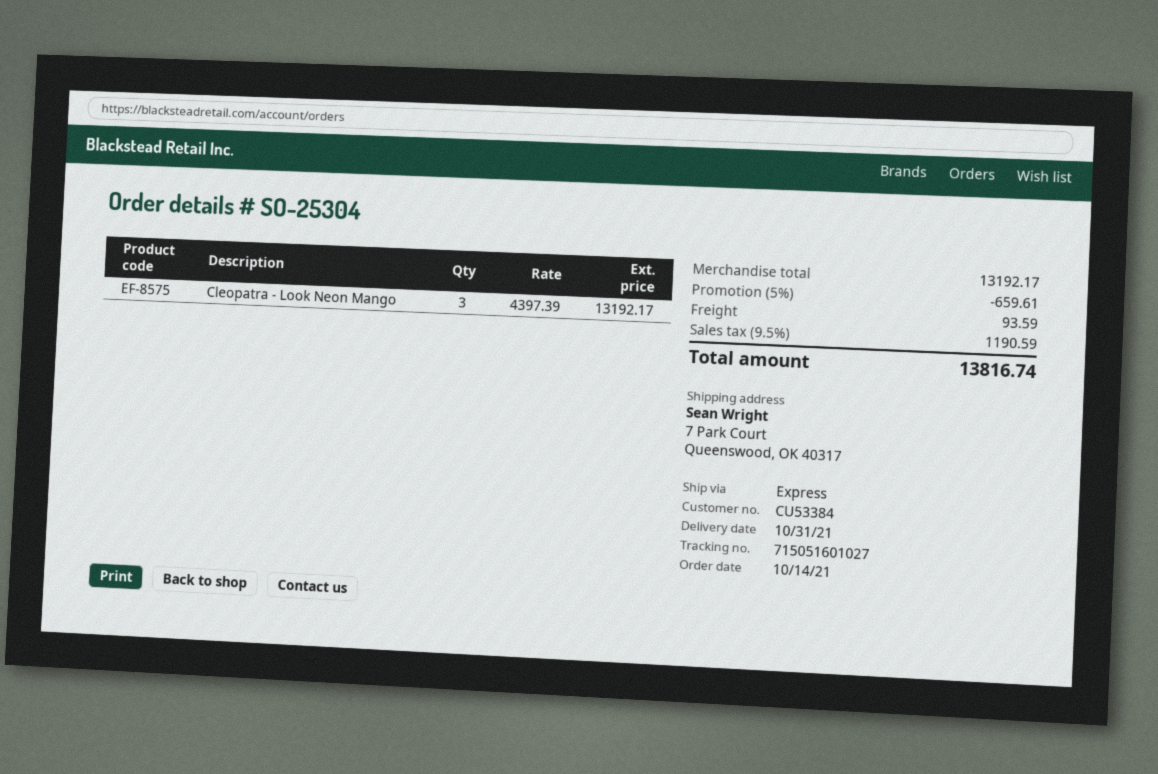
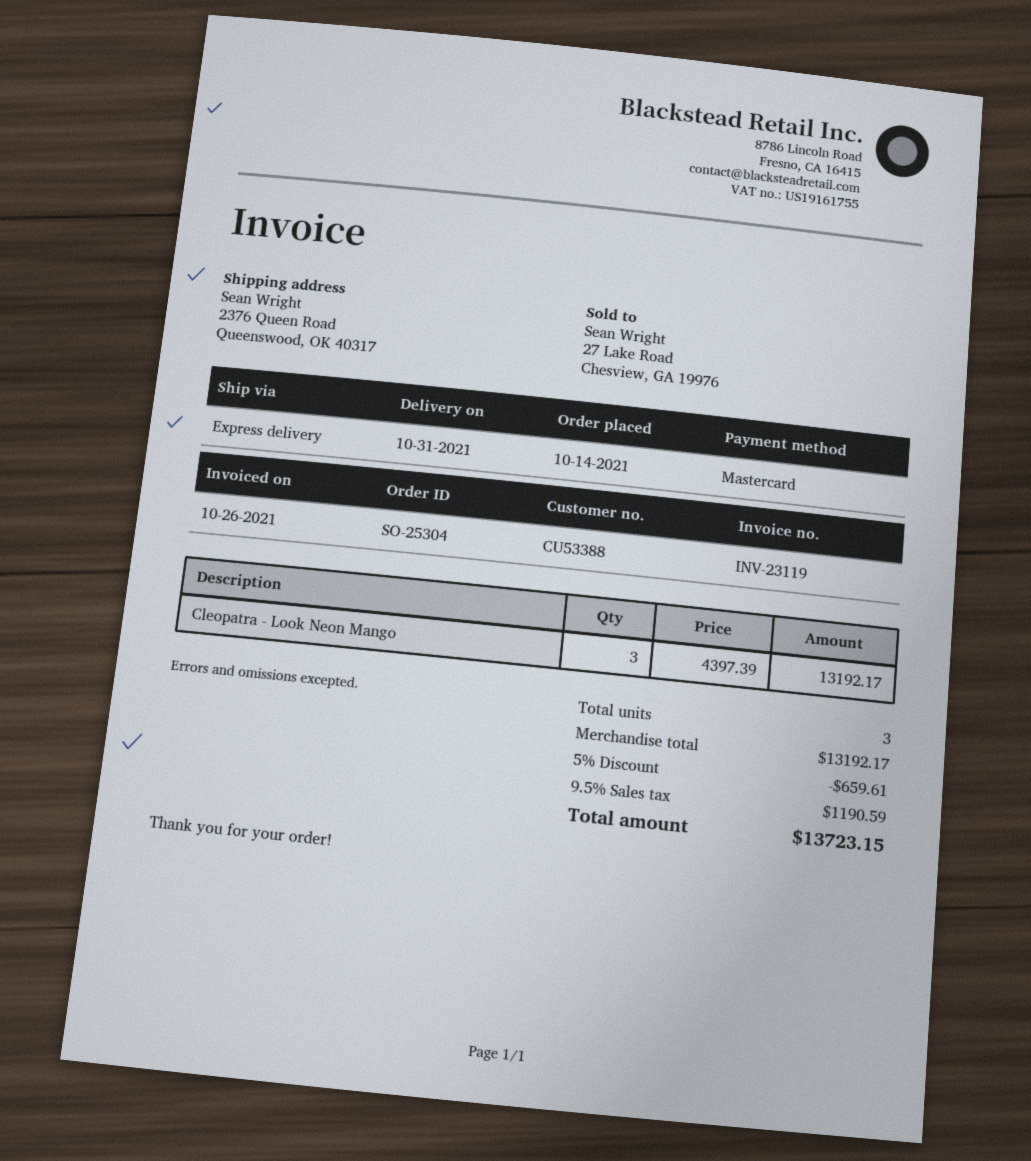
customer number: CU53384 -> CU53388
ship to: 7 Park Court, Queenswood, OK 40317 -> 2376 Queen Road, Queenswood, OK 40317
shipping: 93.59 -> none
total: 13816.74 -> 13723.15

